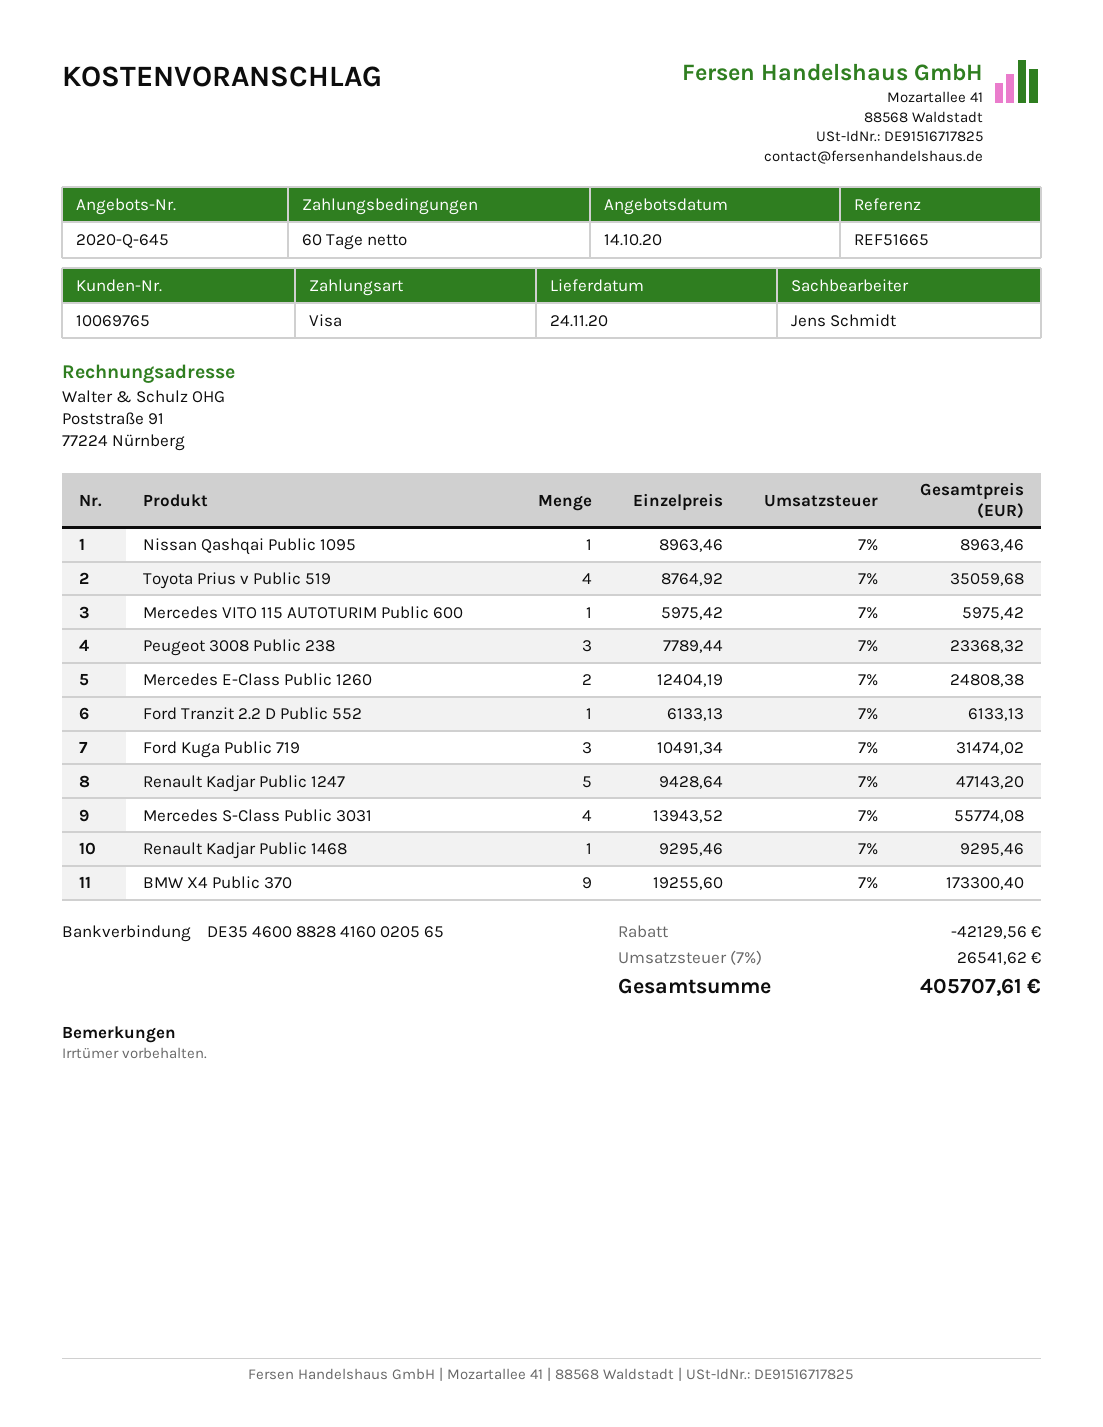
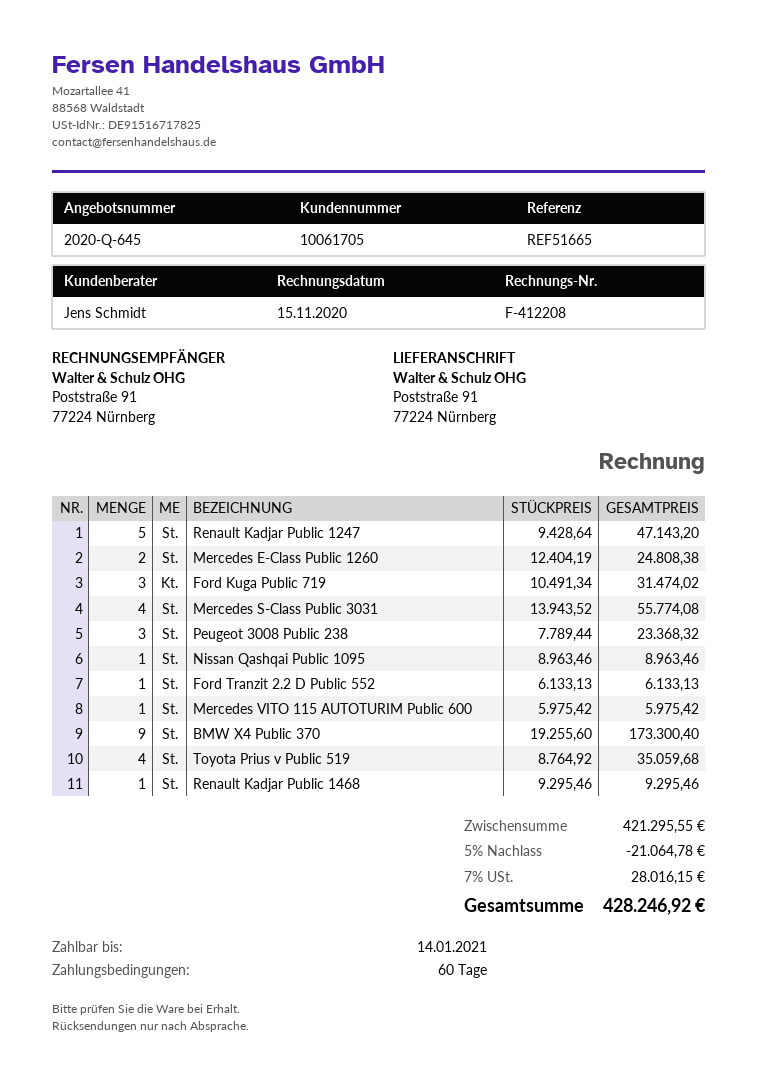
customer number: 10069765 -> 10061705
discount: 42129.56 -> 21064.78
tax: 7% = 26541.62 -> 7% = 28016.15
total: 405707.61 -> 428246.92

